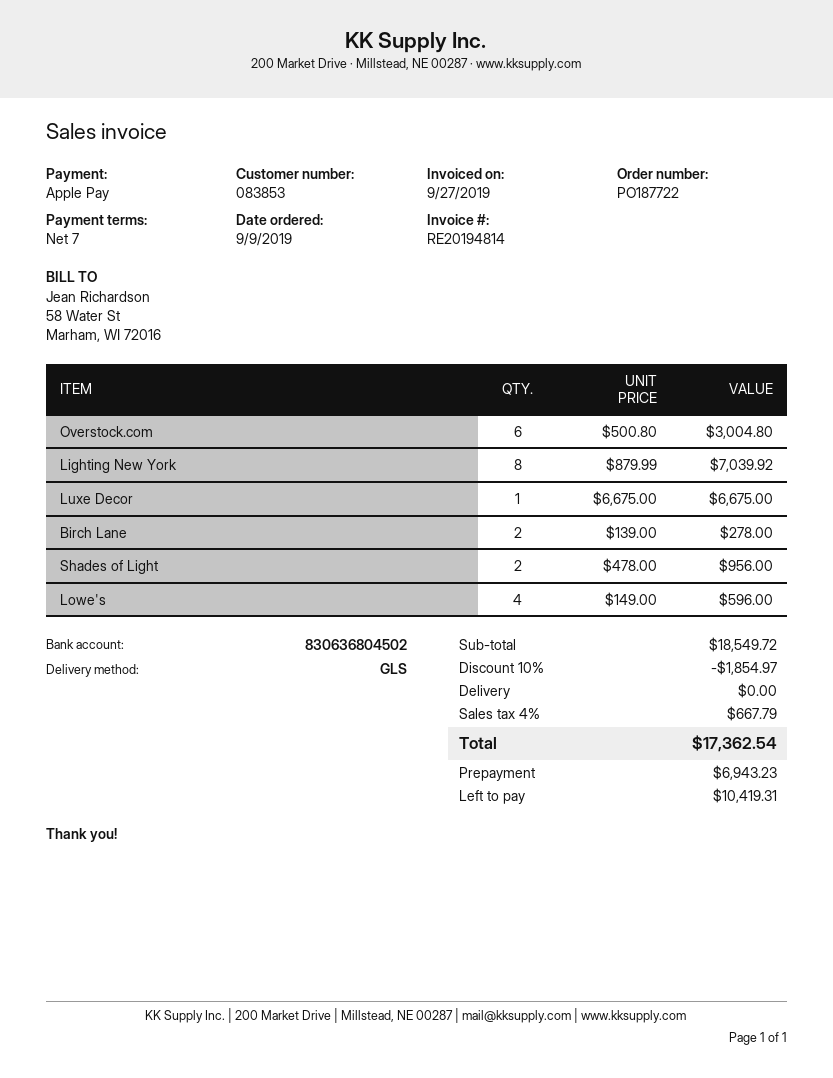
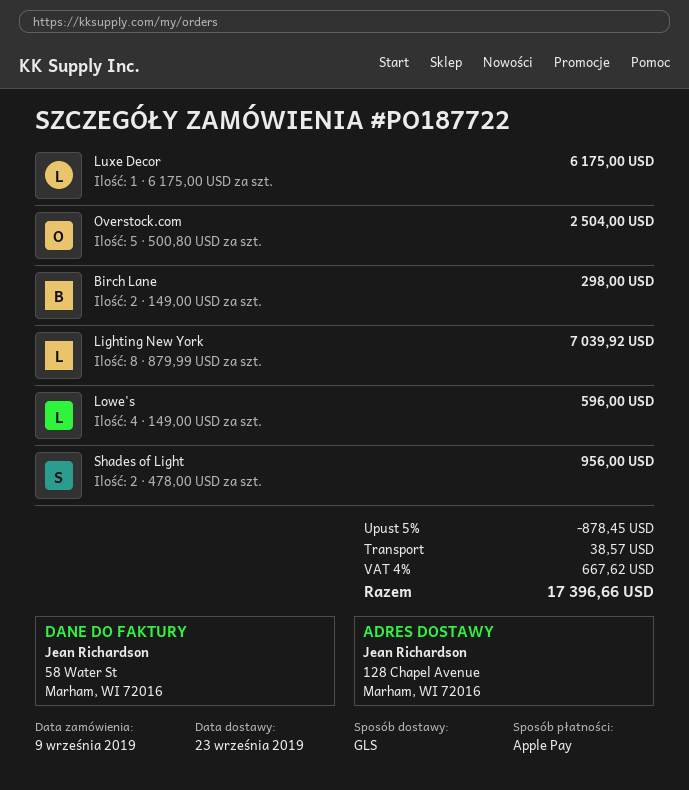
Overstock.com: 6 x 500.80 = 3004.80 -> 5 x 500.80 = 2504.00
Luxe Decor: 1 x 6675.00 = 6675.00 -> 1 x 6175.00 = 6175.00
Birch Lane: 2 x 139.00 = 278.00 -> 2 x 149.00 = 298.00
discount: 10% = 1854.97 -> 5% = 878.45
shipping: 0.00 -> 38.57
tax: 4% = 667.79 -> 4% = 667.62
total: 17362.54 -> 17396.66

